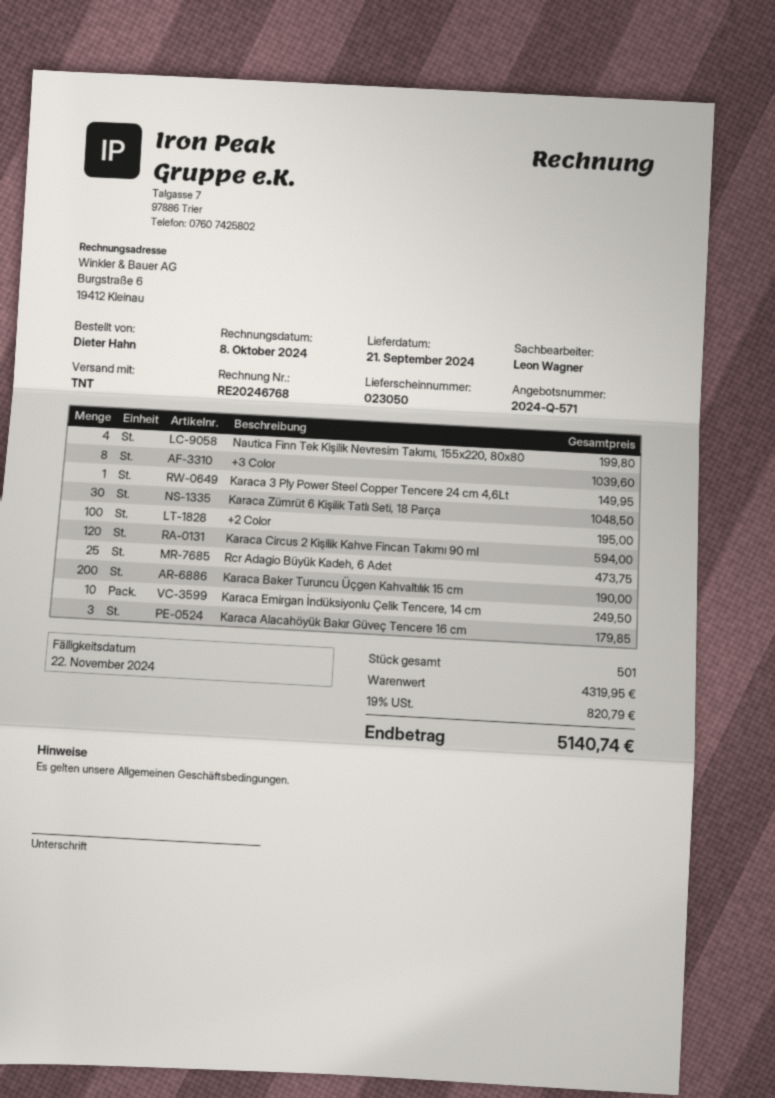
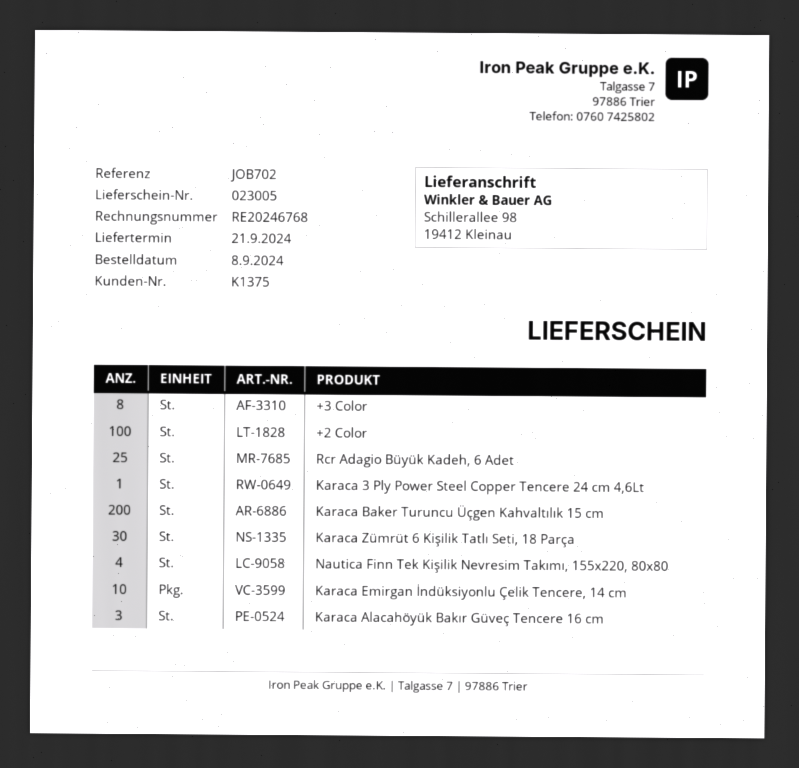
delivery note number: 023050 -> 023005
Karaca Circus 2 Kişilik Kahve Fincan Takımı 90 ml: 120 -> none

